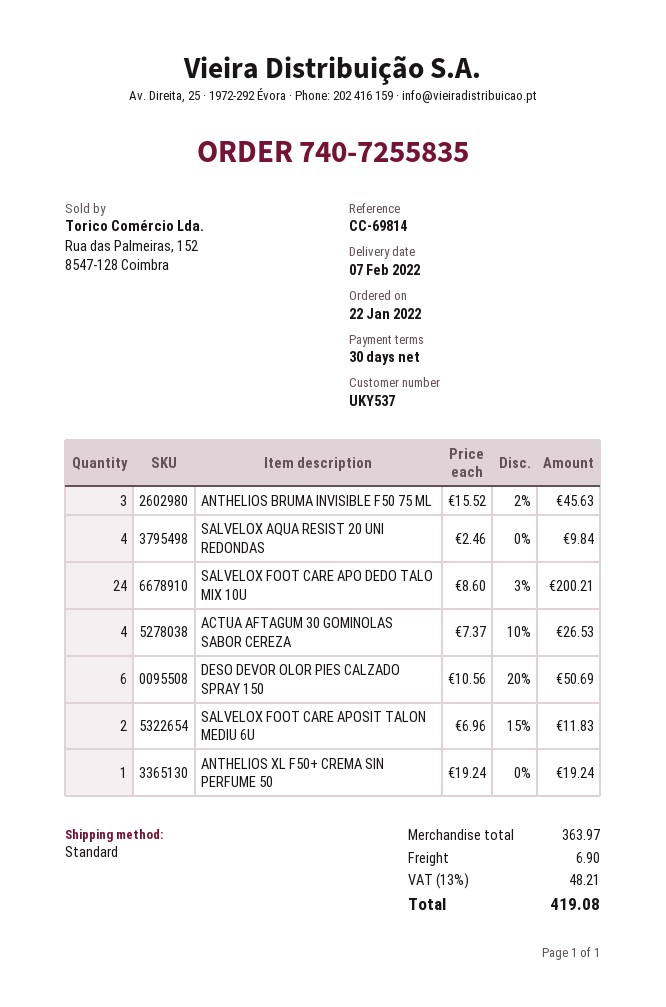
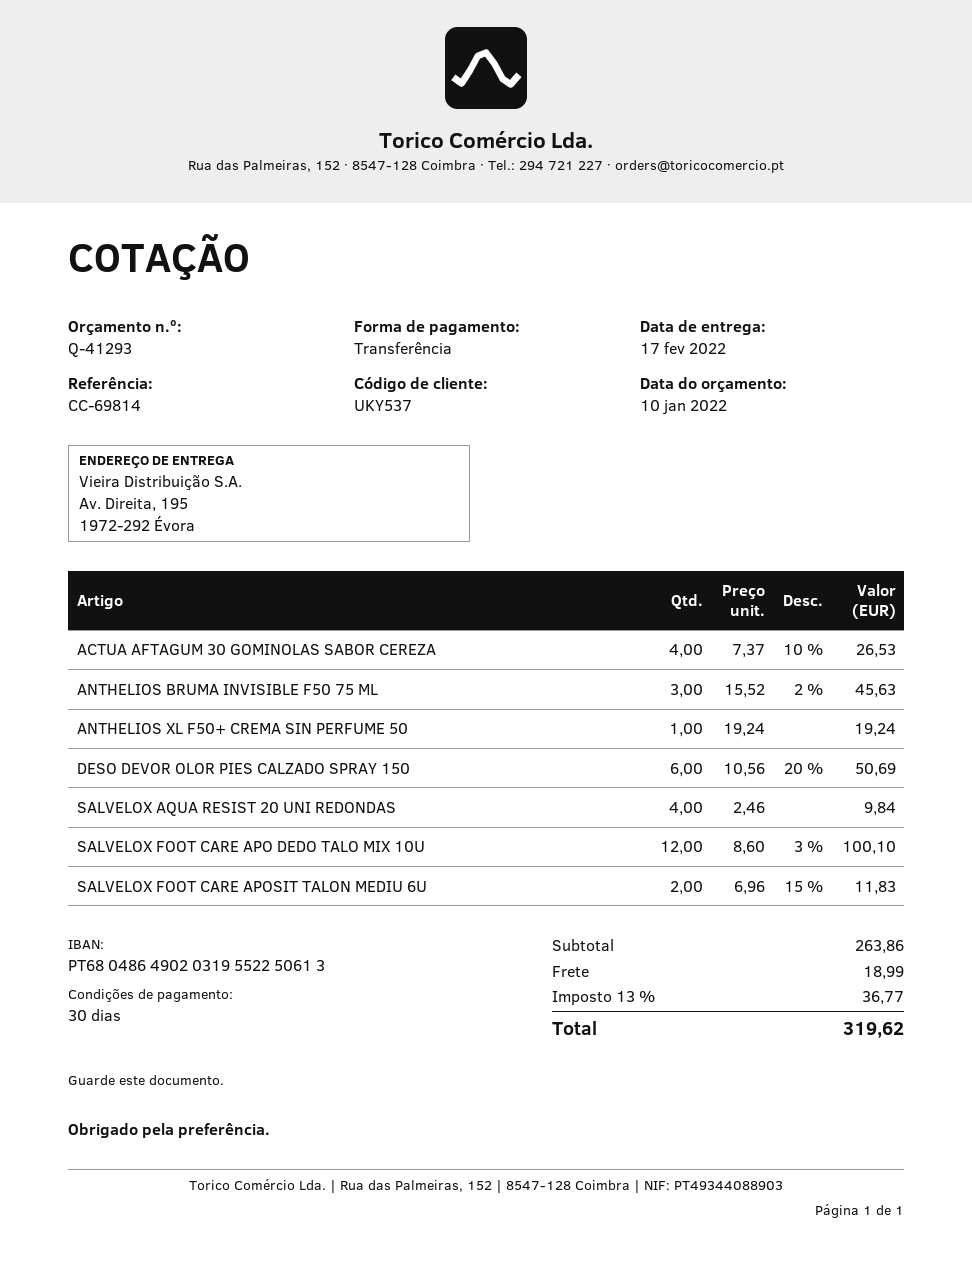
delivery date: 2022-02-07 -> 2022-02-17
SALVELOX FOOT CARE APO DEDO TALO MIX 10U: 24 x 8.60 - 3% = 200.21 -> 12 x 8.60 - 3% = 100.10
subtotal: 363.97 -> 263.86
shipping: 6.90 -> 18.99
tax: 13% = 48.21 -> 13% = 36.77
total: 419.08 -> 319.62

